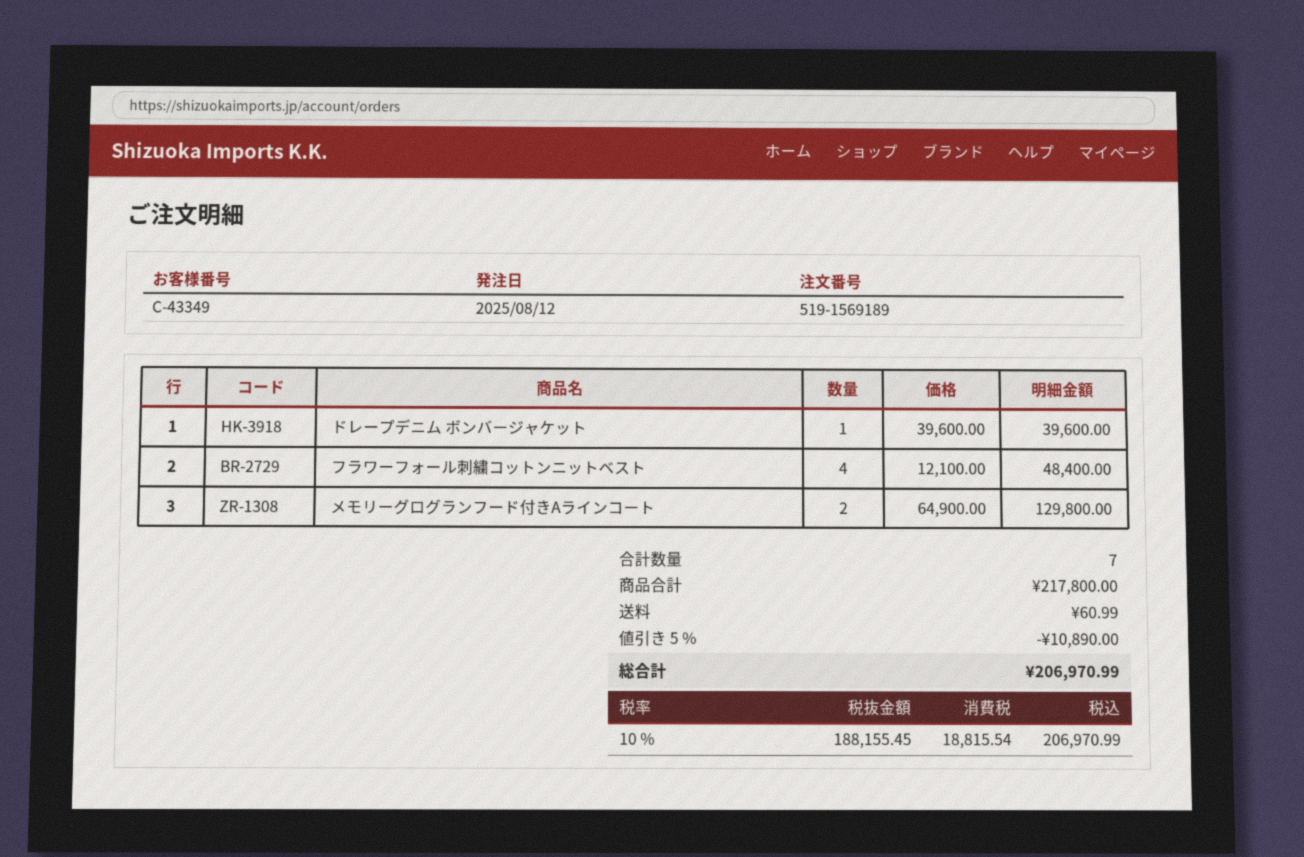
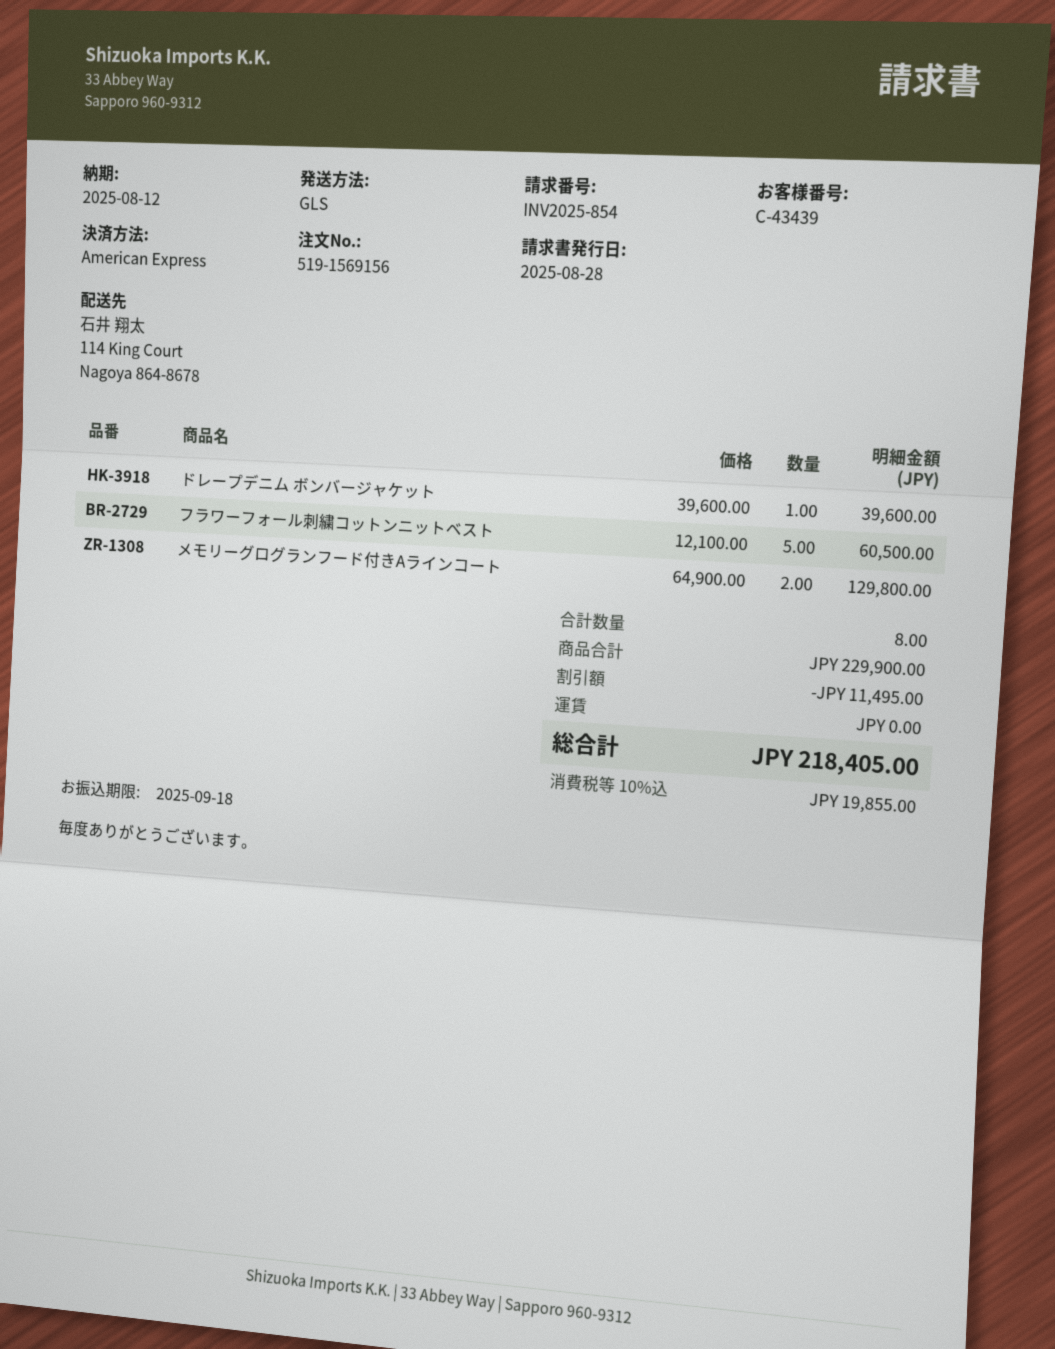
order number: 519-1569189 -> 519-1569156
customer number: C-43349 -> C-43439
フラワーフォール刺繍コットンニットベスト: 4 x 12100.00 = 48400.00 -> 5 x 12100.00 = 60500.00
total quantity: 7 -> 8
subtotal: 217800.00 -> 229900.00
discount: 10890.00 -> 11495.00
shipping: 60.99 -> 0.00
tax: 10% = 18815.54 -> 10% = 19855.00
total: 206970.99 -> 218405.00

